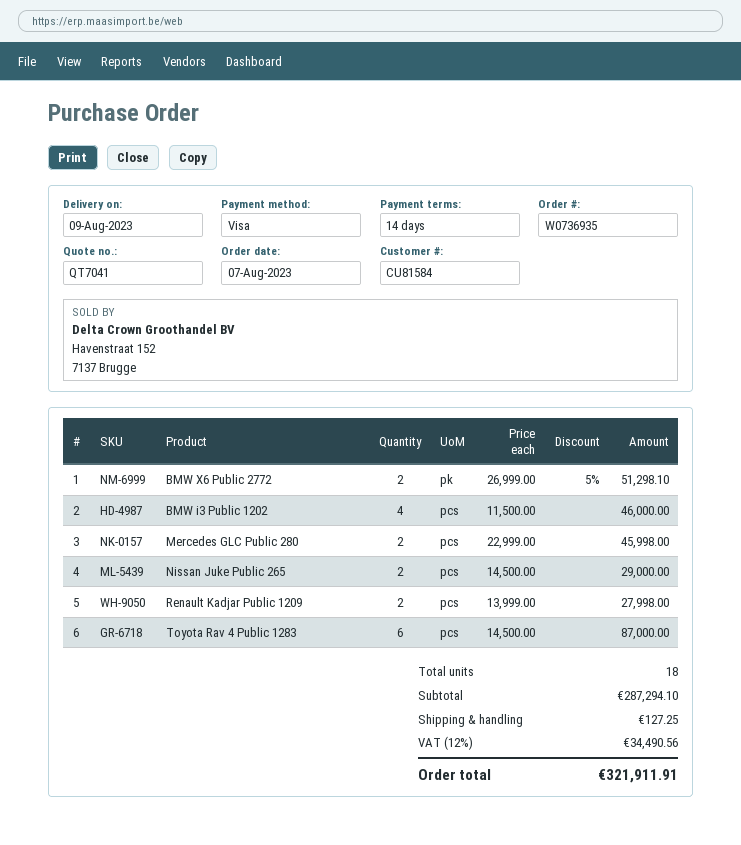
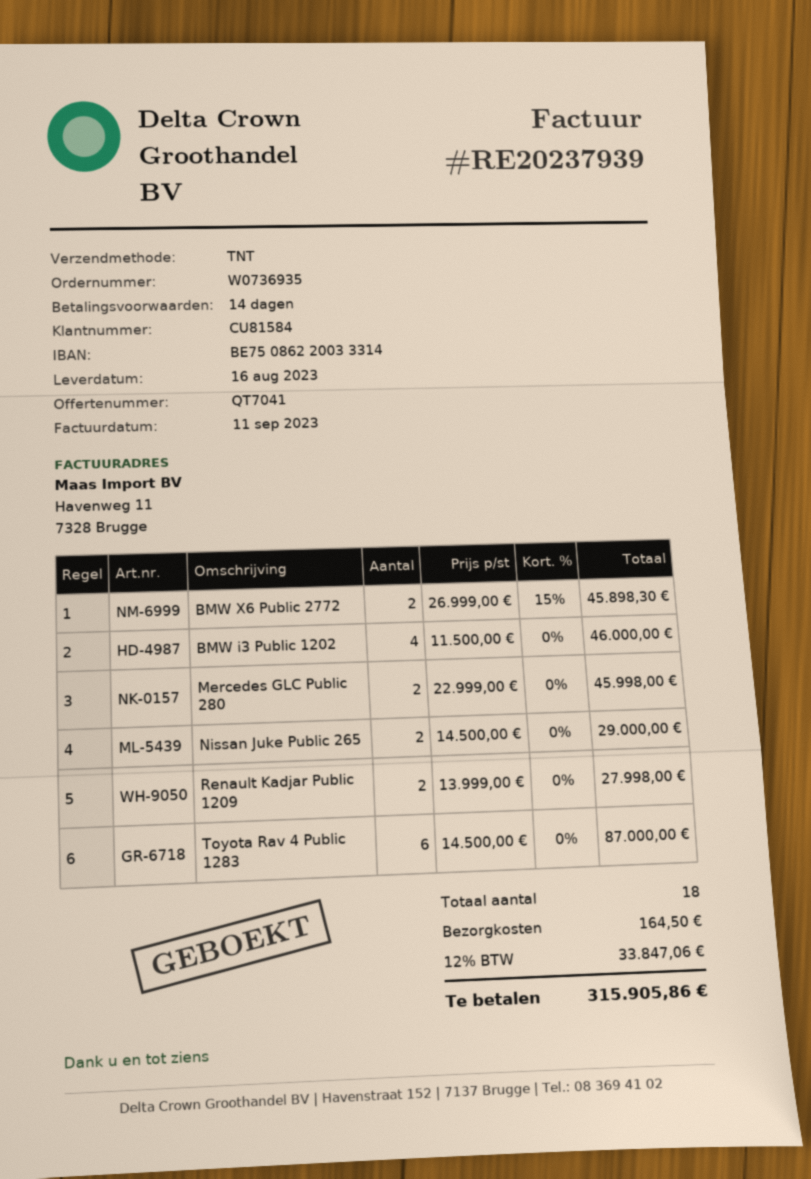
delivery date: 2023-08-09 -> 2023-08-16
BMW X6 Public 2772: 2 x 26999.00 - 5% = 51298.10 -> 2 x 26999.00 - 15% = 45898.30
shipping: 127.25 -> 164.50
tax: 12% = 34490.56 -> 12% = 33847.06
total: 321911.91 -> 315905.86

